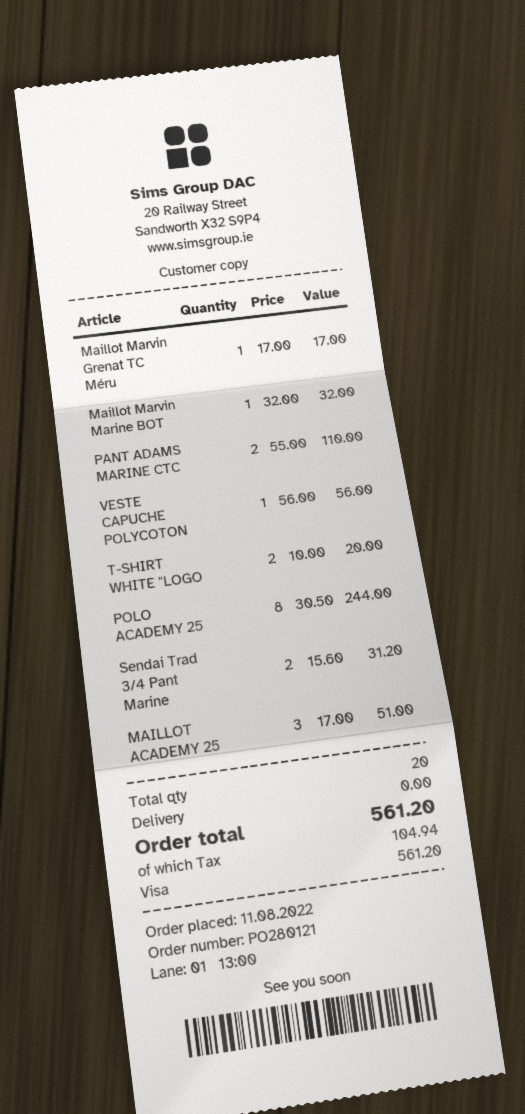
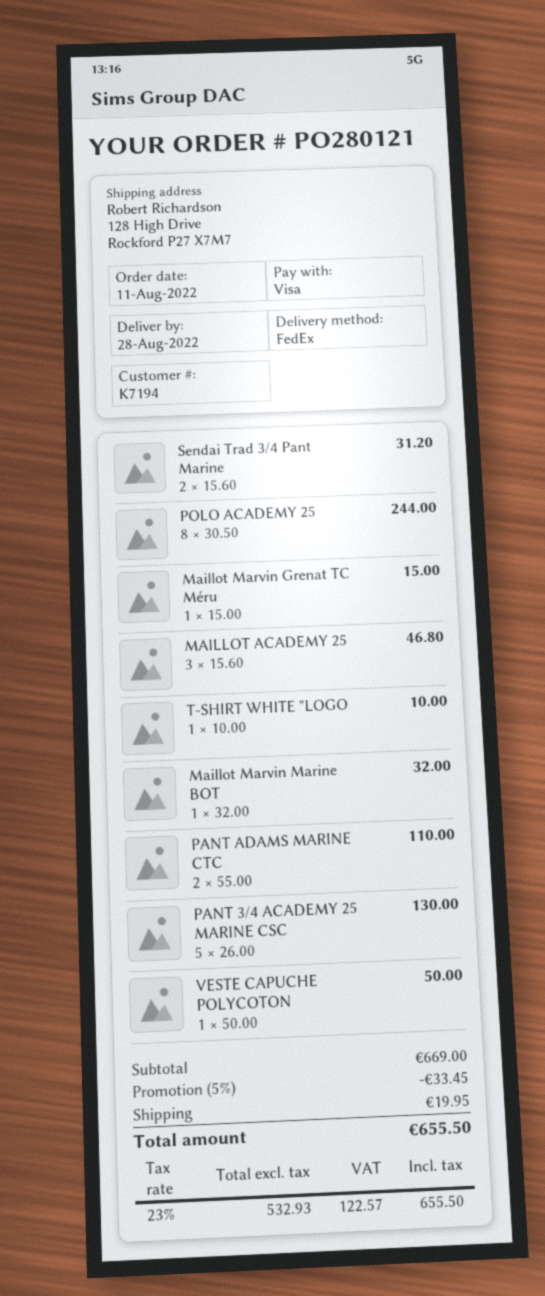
Maillot Marvin Grenat TC Méru: 1 x 17.00 = 17.00 -> 1 x 15.00 = 15.00
VESTE CAPUCHE POLYCOTON: 1 x 56.00 = 56.00 -> 1 x 50.00 = 50.00
T-SHIRT WHITE "LOGO: 2 x 10.00 = 20.00 -> 1 x 10.00 = 10.00
MAILLOT ACADEMY 25: 3 x 17.00 = 51.00 -> 3 x 15.60 = 46.80
PANT 3/4 ACADEMY 25 MARINE CSC: none -> 5 x 26.00 = 130.00
discount: none -> 5% = 33.45
shipping: 0.00 -> 19.95
tax: 104.94 -> 122.57
total: 561.20 -> 655.50

